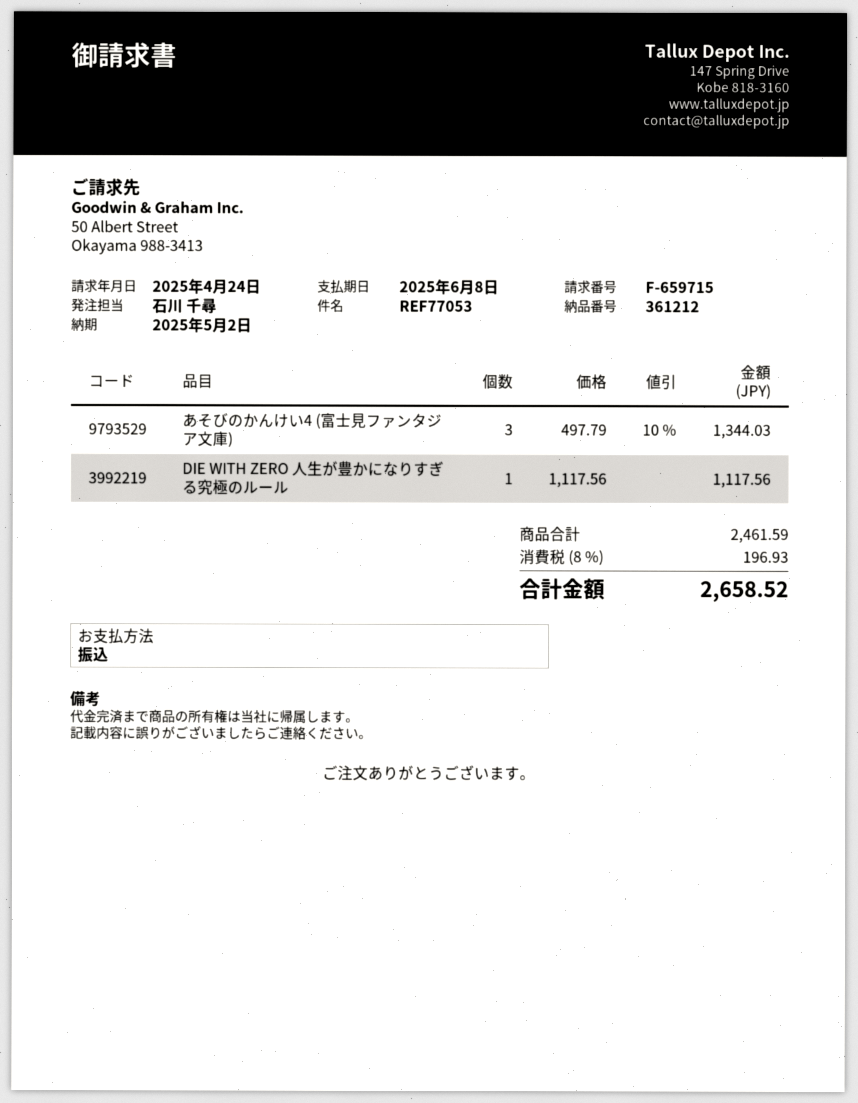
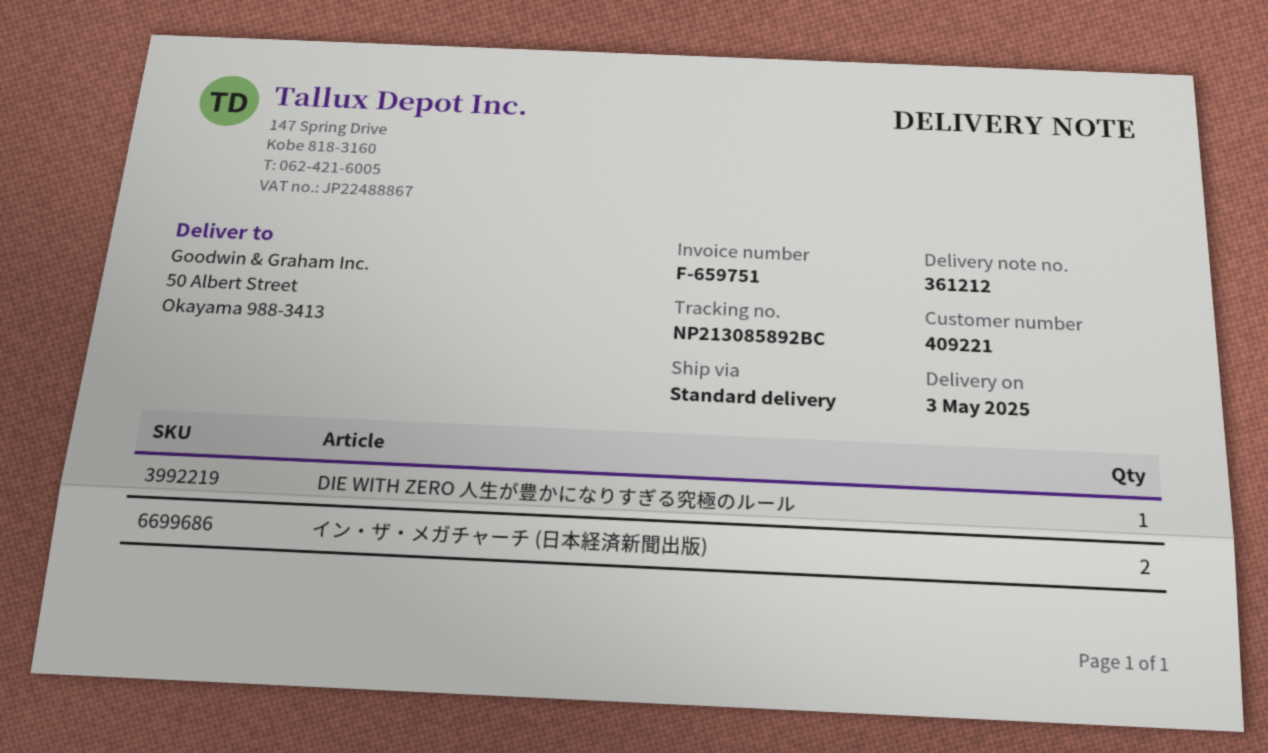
delivery date: 2025-05-02 -> 2025-05-03
invoice number: F-659715 -> F-659751
あそびのかんけい4 (富士見ファンタジア文庫): 3 -> none
イン・ザ・メガチャーチ (日本経済新聞出版): none -> 2

